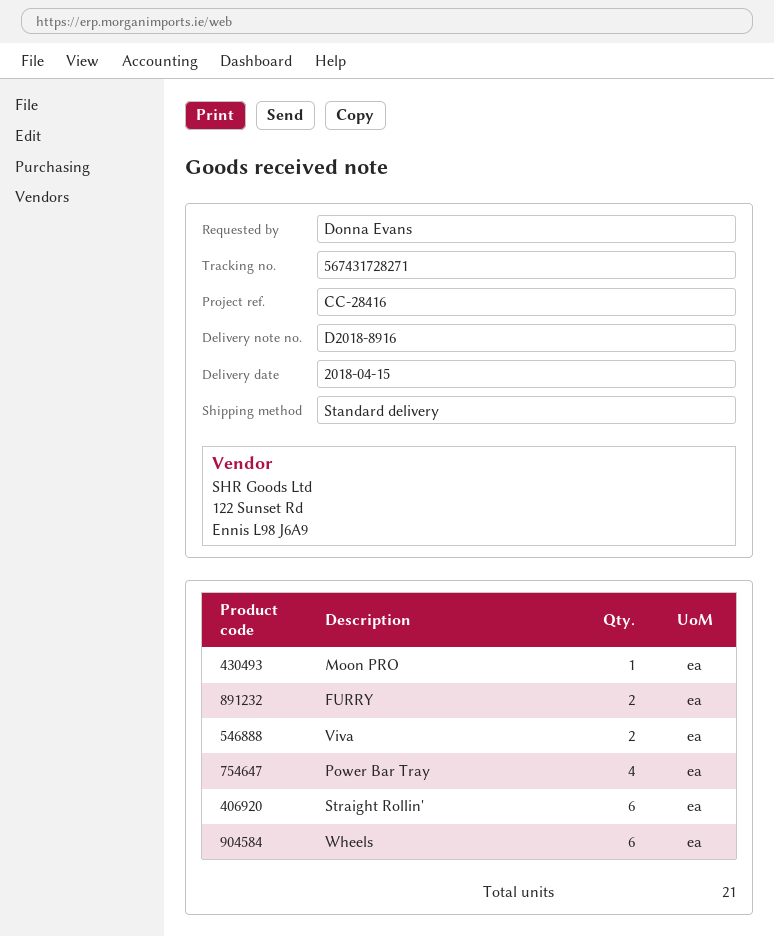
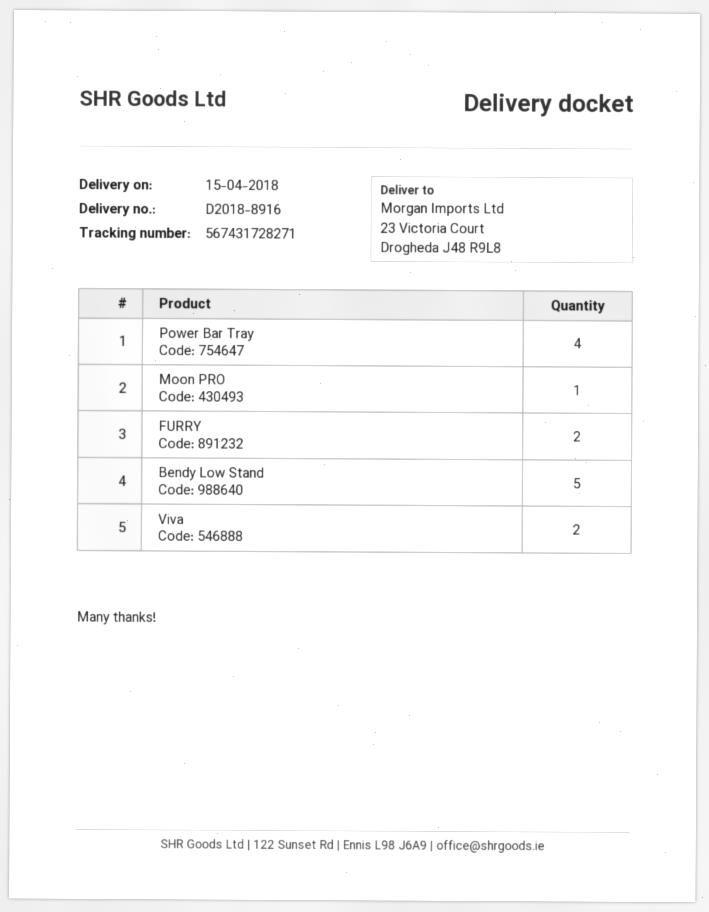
Straight Rollin': 6 -> none
Wheels: 6 -> none
Bendy Low Stand: none -> 5

